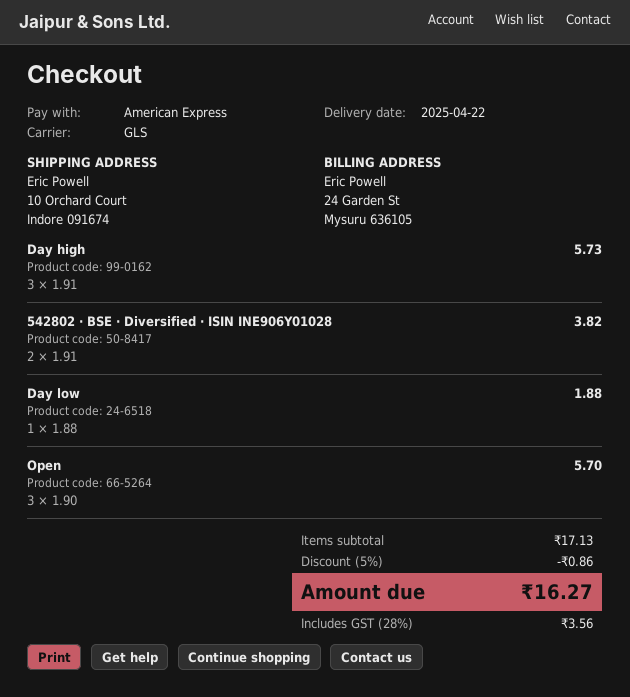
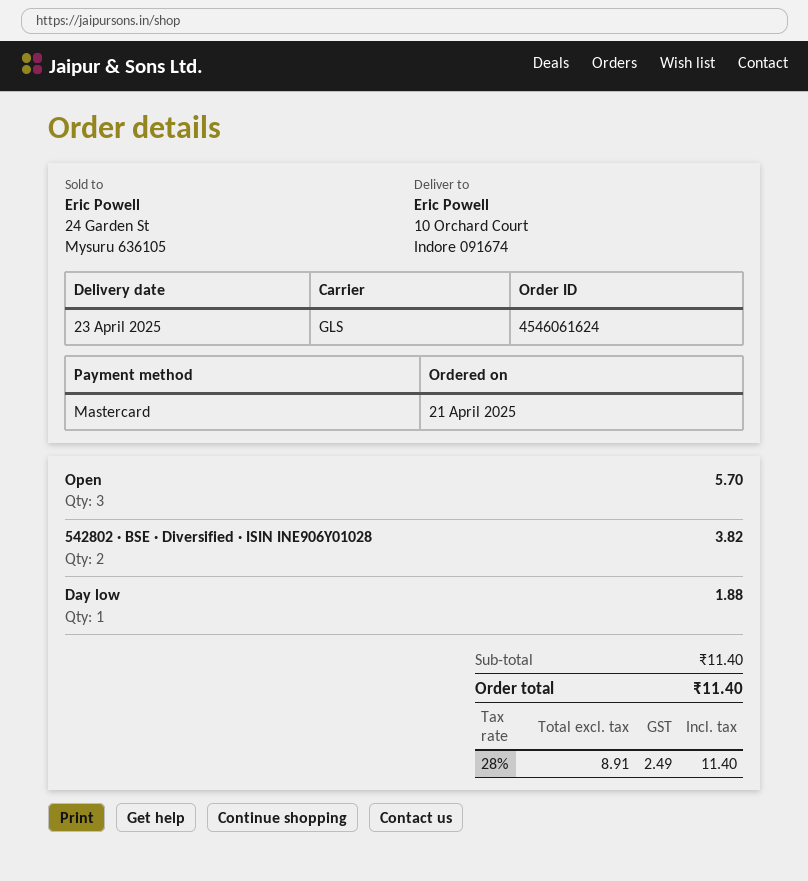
delivery date: 2025-04-22 -> 2025-04-23
payment method: American Express -> Mastercard
Day high: 3 for 5.73 -> none
subtotal: 17.13 -> 11.40
discount: 5% = 0.86 -> none
tax: 28% = 3.56 -> 28% = 2.49
total: 16.27 -> 11.40

